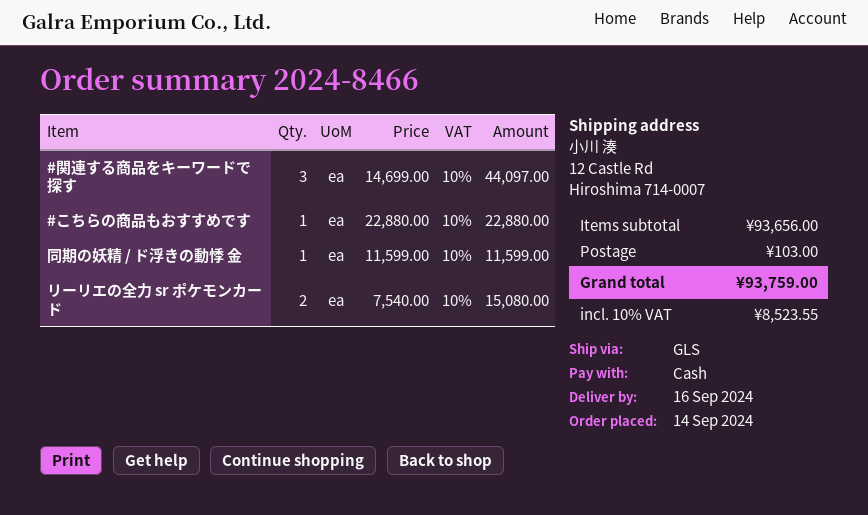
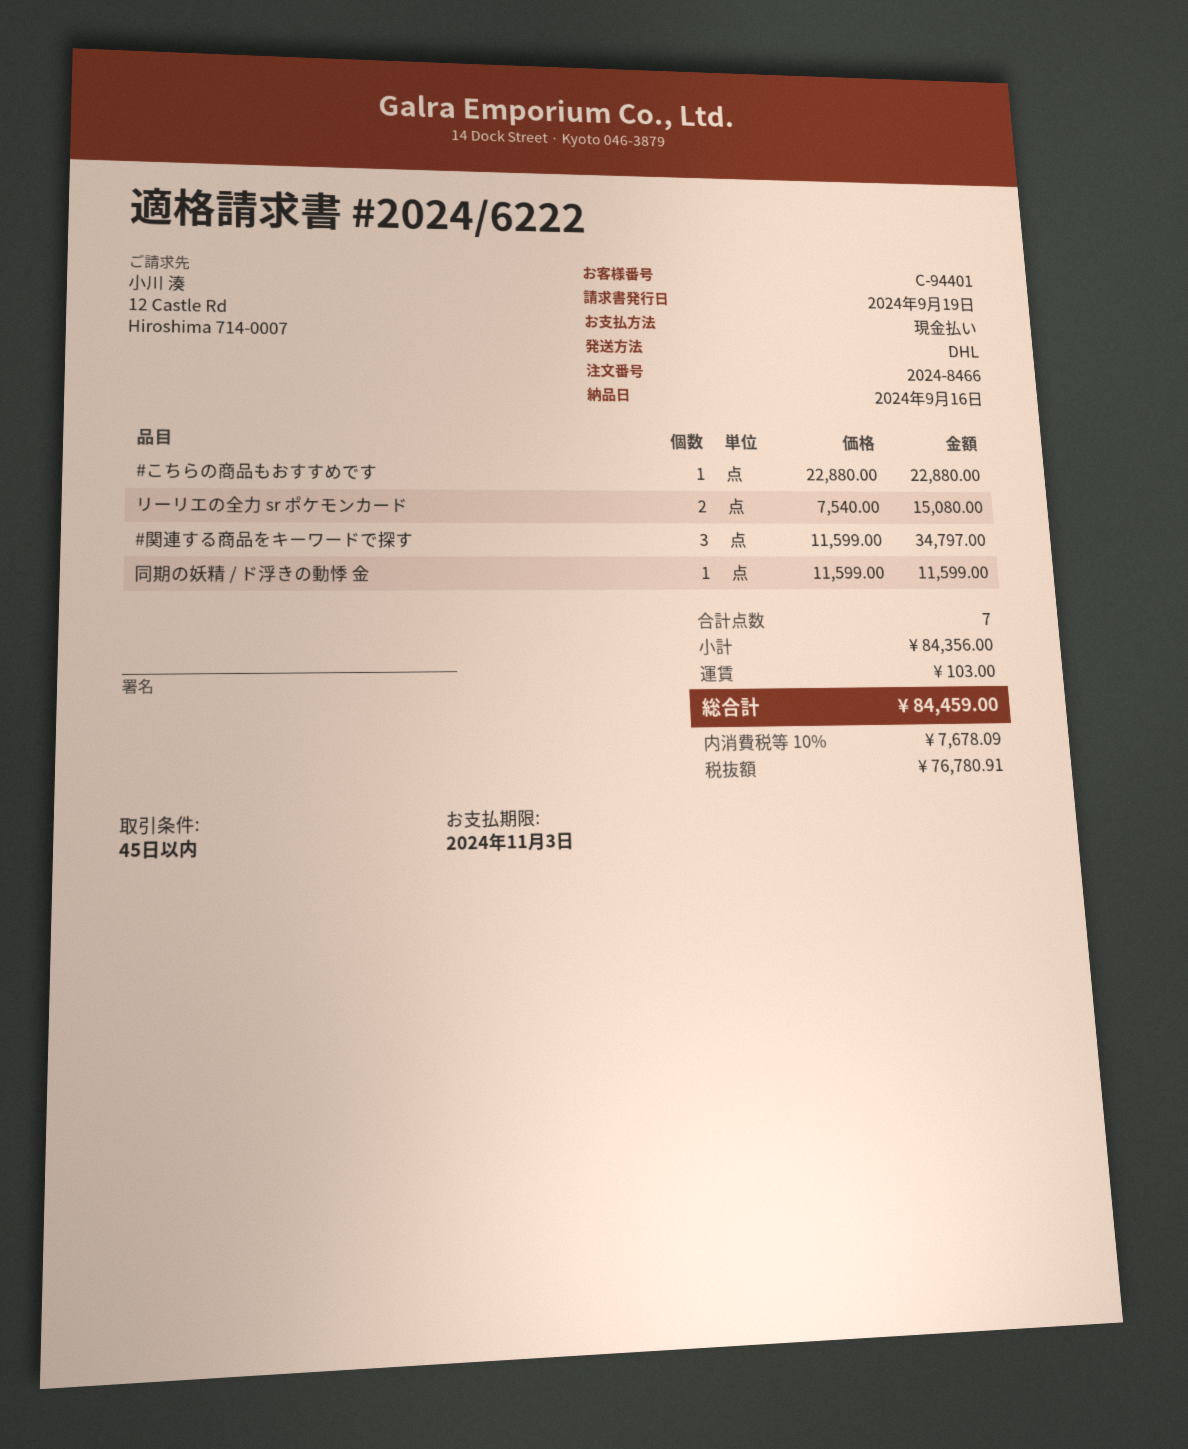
shipping method: GLS -> DHL
#関連する商品をキーワードで探す: 3 x 14699.00 = 44097.00 -> 3 x 11599.00 = 34797.00
subtotal: 93656.00 -> 84356.00
tax: 10% = 8523.55 -> 10% = 7678.09
total: 93759.00 -> 84459.00

